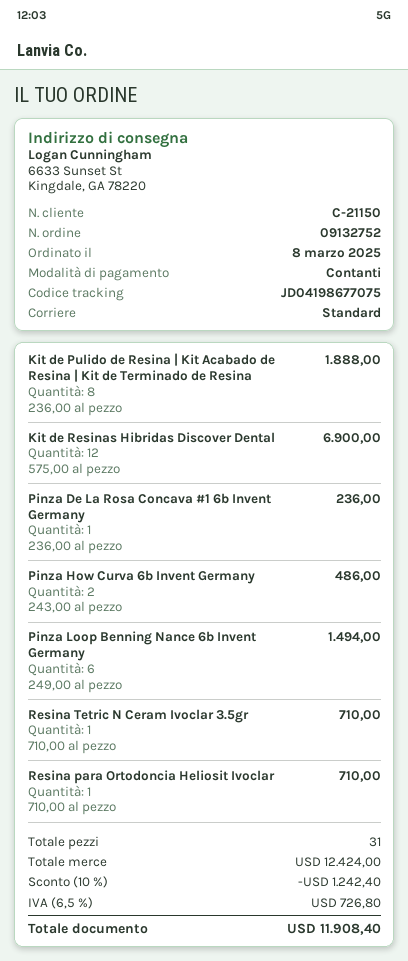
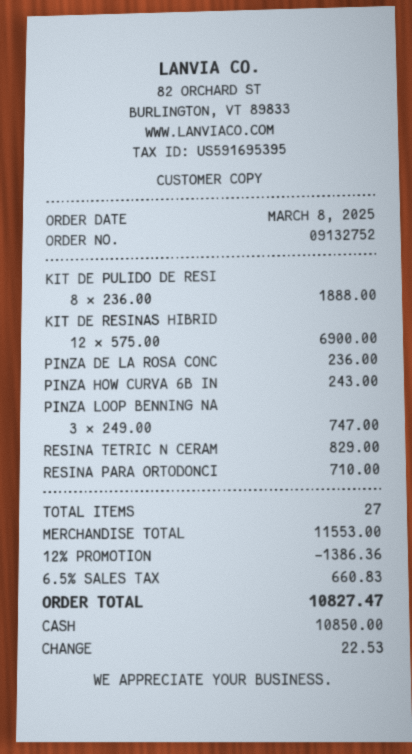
Pinza How Curva 6b Invent Germany: 2 x 243.00 = 486.00 -> 1 x 243.00 = 243.00
Pinza Loop Benning Nance 6b Invent Germany: 6 x 249.00 = 1494.00 -> 3 x 249.00 = 747.00
Resina Tetric N Ceram Ivoclar 3.5gr: 1 x 710.00 = 710.00 -> 1 x 829.00 = 829.00
total quantity: 31 -> 27
subtotal: 12424.00 -> 11553.00
discount: 10% = 1242.40 -> 12% = 1386.36
tax: 6.5% = 726.80 -> 6.5% = 660.83
total: 11908.40 -> 10827.47

